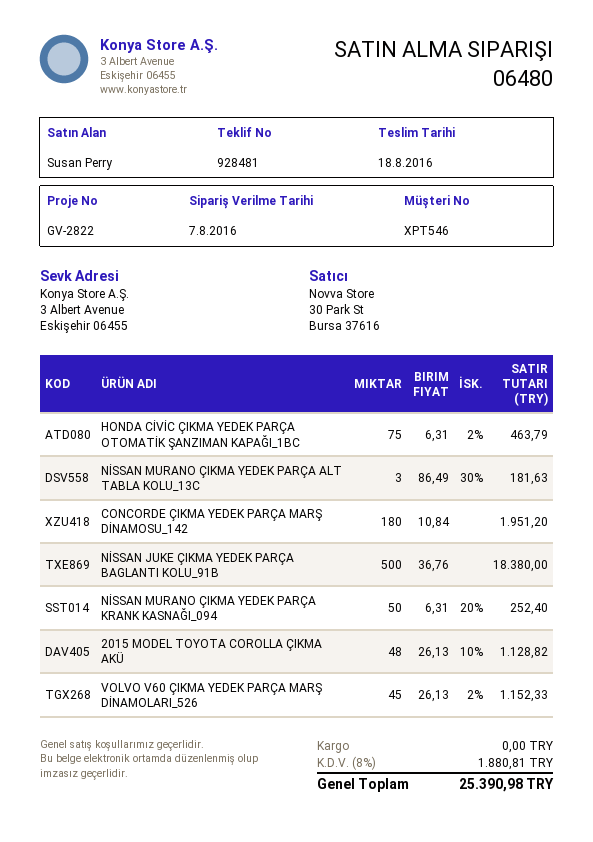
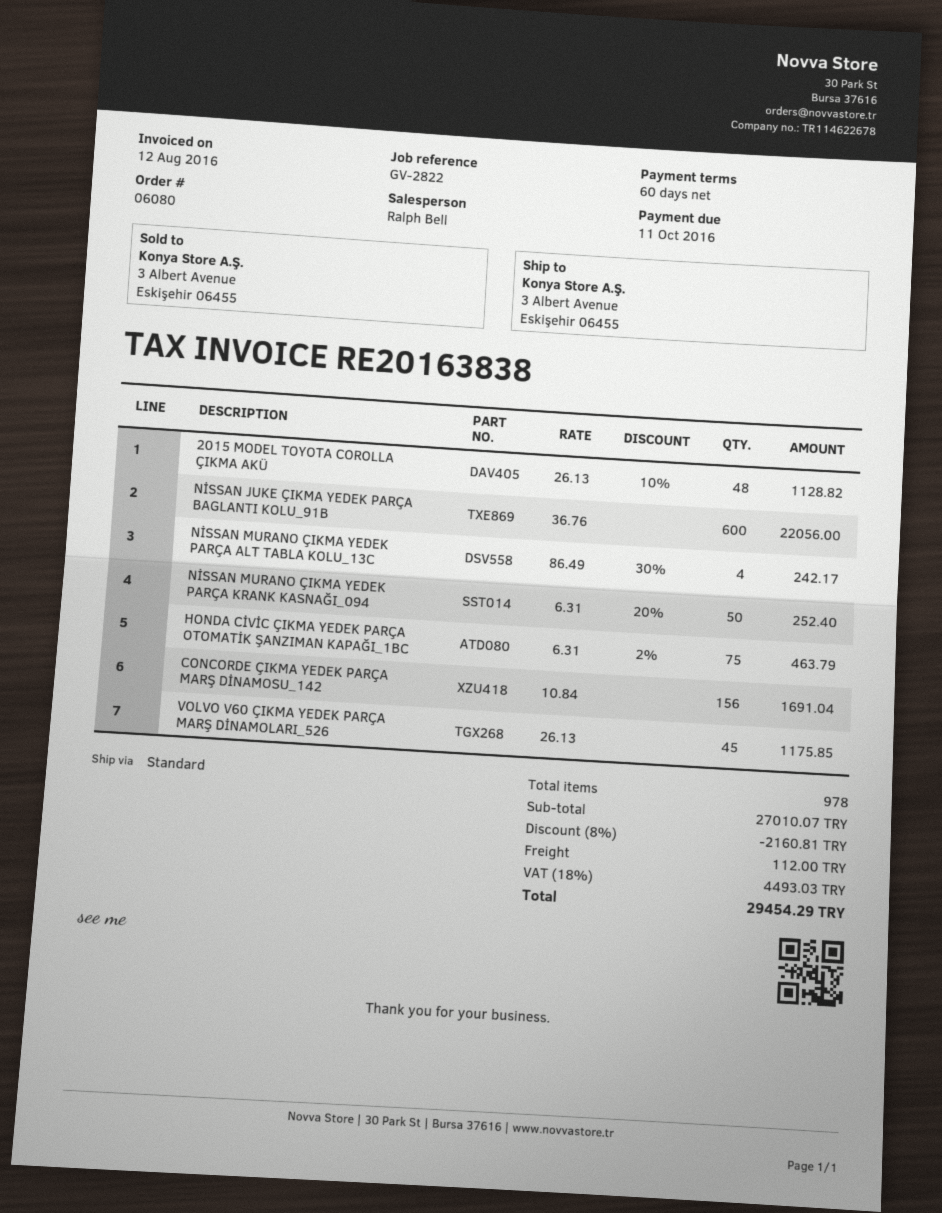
order number: 06480 -> 06080
NİSSAN MURANO ÇIKMA YEDEK PARÇA ALT TABLA KOLU_13C: 3 x 86.49 - 30% = 181.63 -> 4 x 86.49 - 30% = 242.17
CONCORDE ÇIKMA YEDEK PARÇA MARŞ DİNAMOSU_142: 180 x 10.84 = 1951.20 -> 156 x 10.84 = 1691.04
NİSSAN JUKE ÇIKMA YEDEK PARÇA BAGLANTI KOLU_91B: 500 x 36.76 = 18380.00 -> 600 x 36.76 = 22056.00
VOLVO V60 ÇIKMA YEDEK PARÇA MARŞ DİNAMOLARI_526: 45 x 26.13 - 2% = 1152.33 -> 45 x 26.13 = 1175.85
discount: none -> 8% = 2160.81
shipping: 0.00 -> 112.00
tax: 8% = 1880.81 -> 18% = 4493.03
total: 25390.98 -> 29454.29

